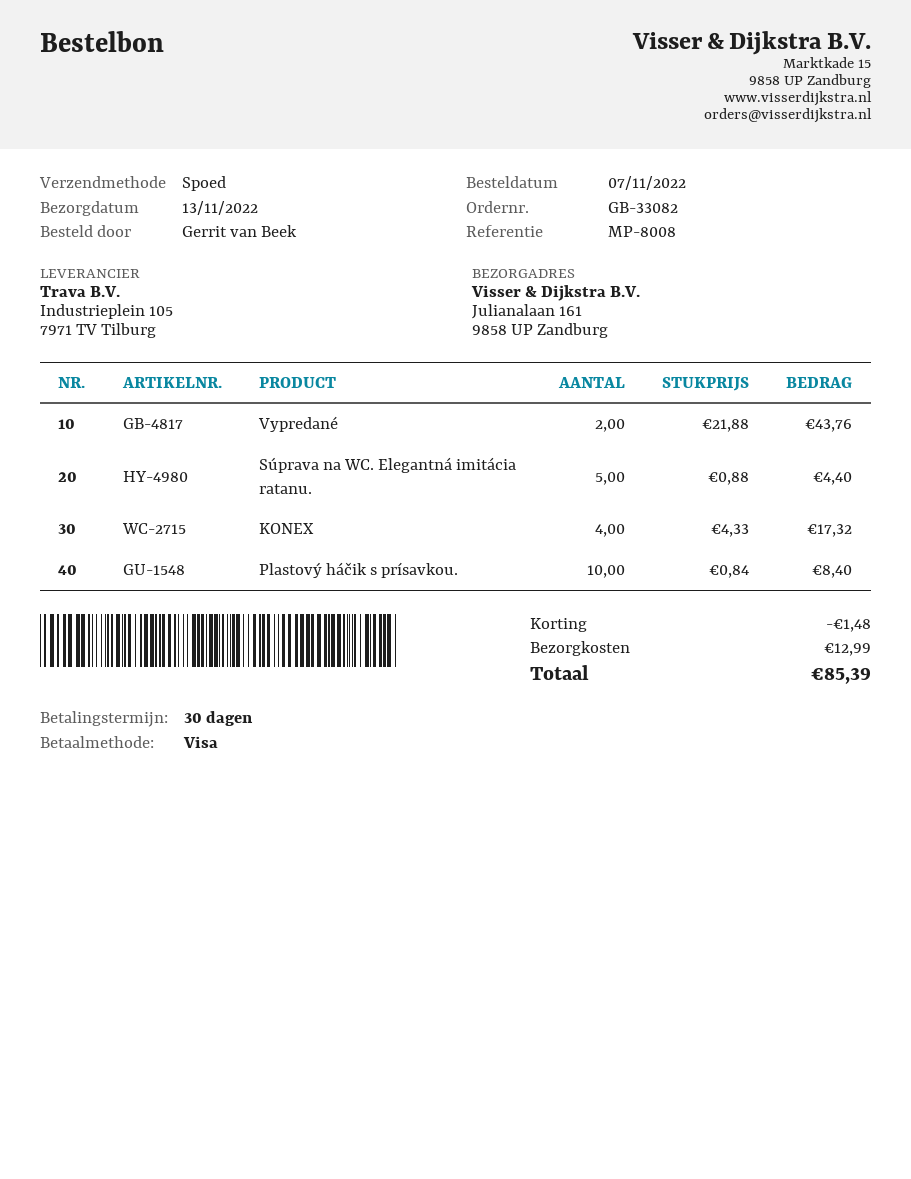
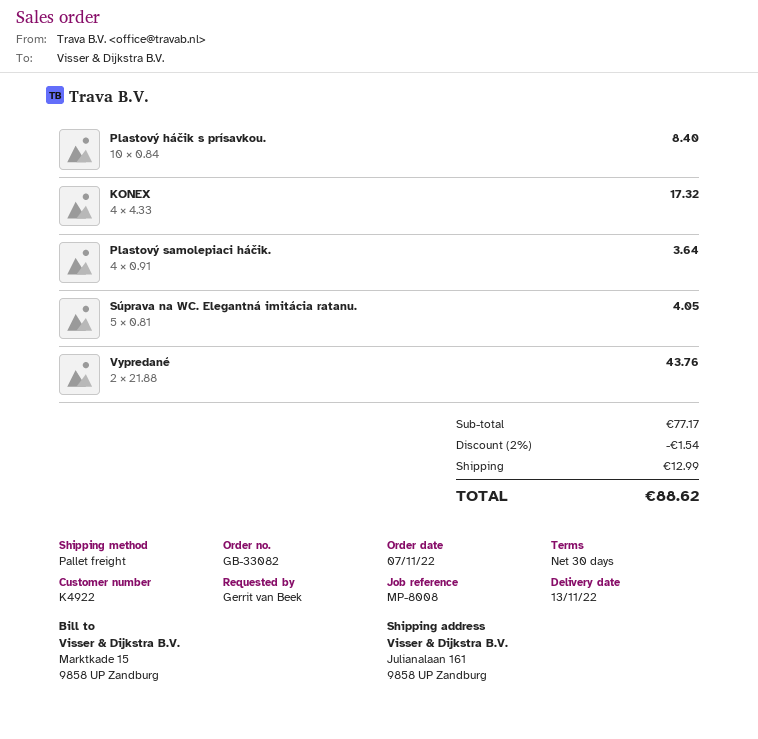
shipping method: express -> pallet freight
Súprava na WC. Elegantná imitácia ratanu.: 5 x 0.88 = 4.40 -> 5 x 0.81 = 4.05
Plastový samolepiaci háčik.: none -> 4 x 0.91 = 3.64
discount: 1.48 -> 1.54
total: 85.39 -> 88.62

